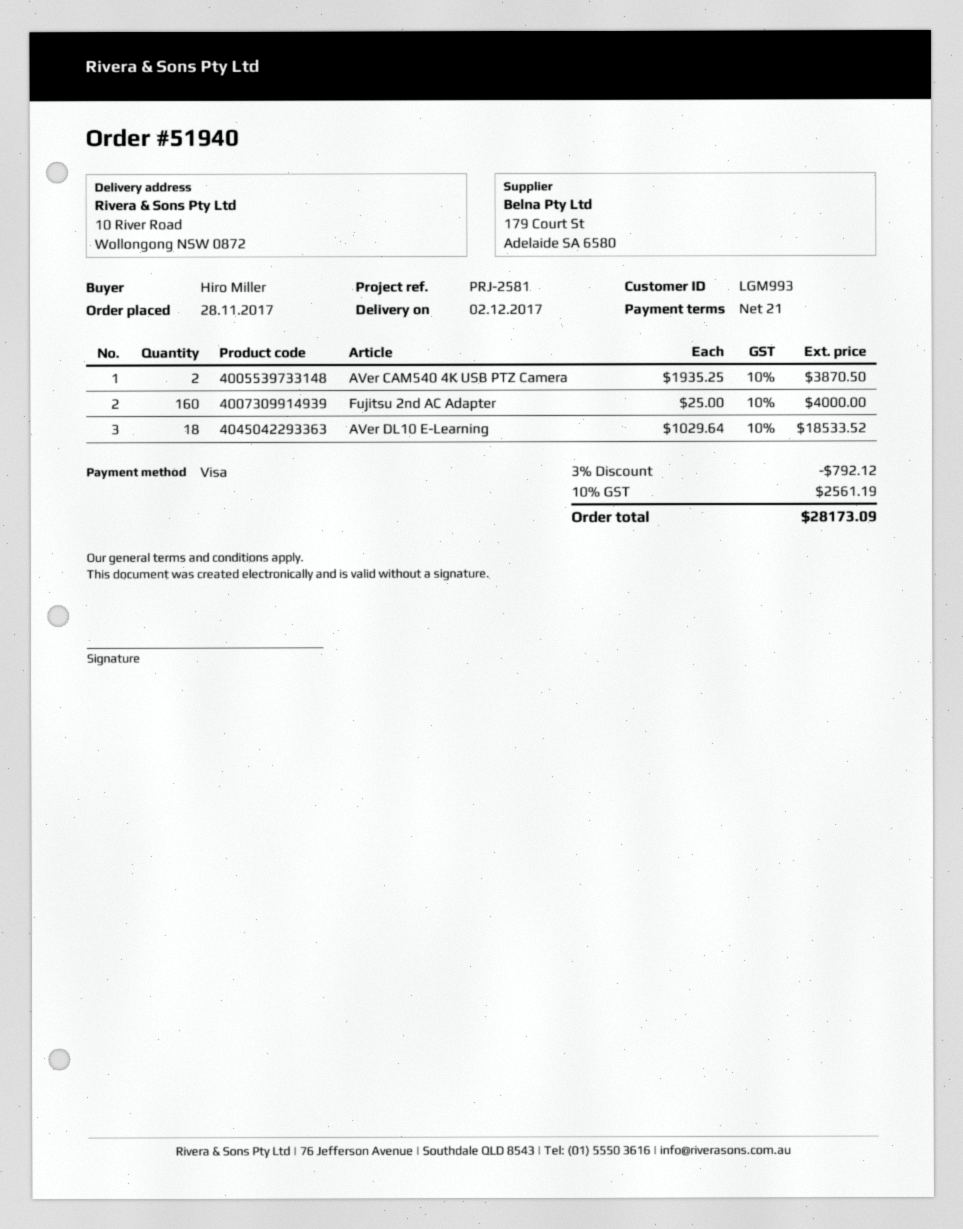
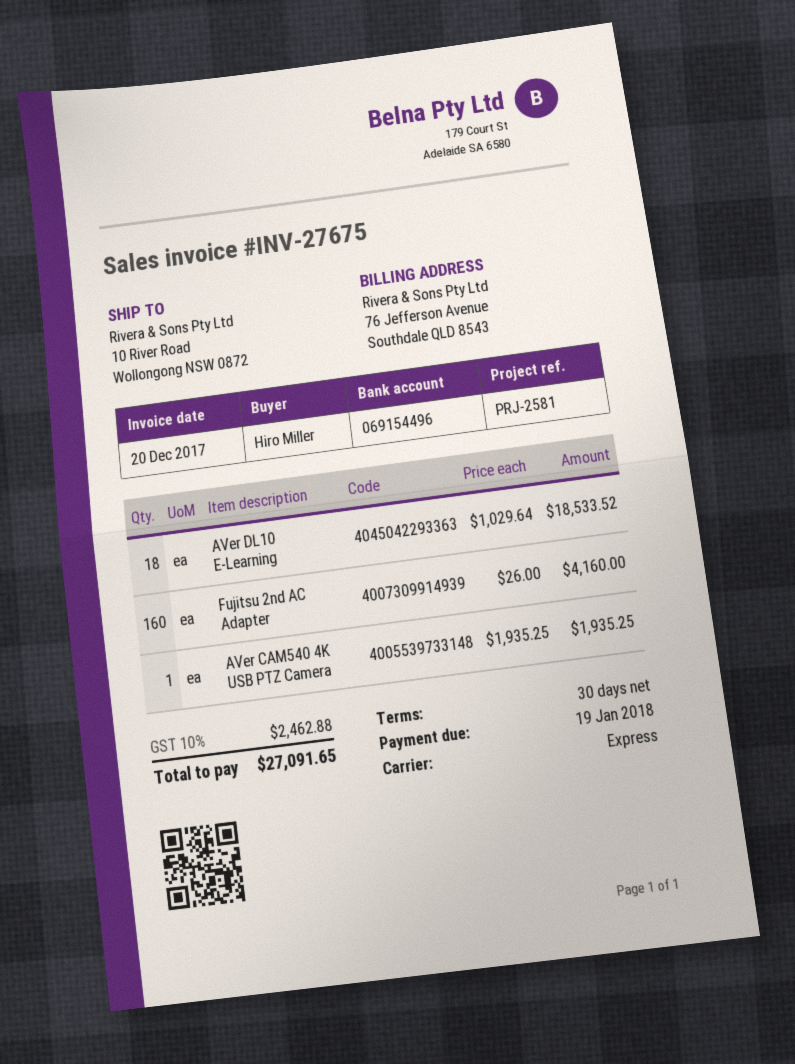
payment terms: 21 days -> 30 days
AVer CAM540 4K USB PTZ Camera: 2 x 1935.25 = 3870.50 -> 1 x 1935.25 = 1935.25
Fujitsu 2nd AC Adapter: 160 x 25.00 = 4000.00 -> 160 x 26.00 = 4160.00
discount: 3% = 792.12 -> none
tax: 10% = 2561.19 -> 10% = 2462.88
total: 28173.09 -> 27091.65

